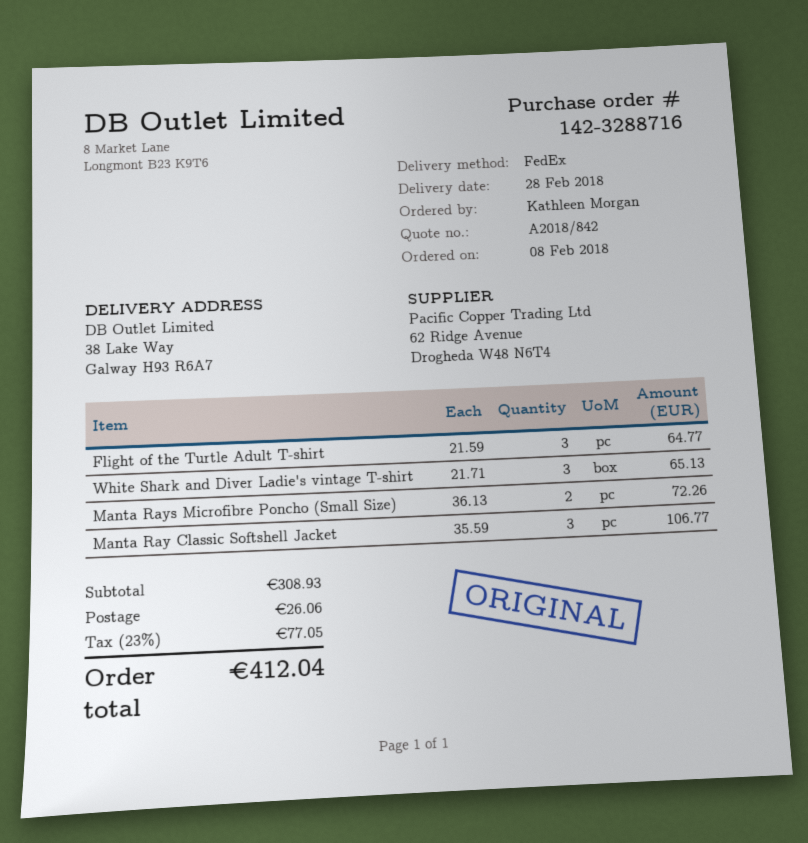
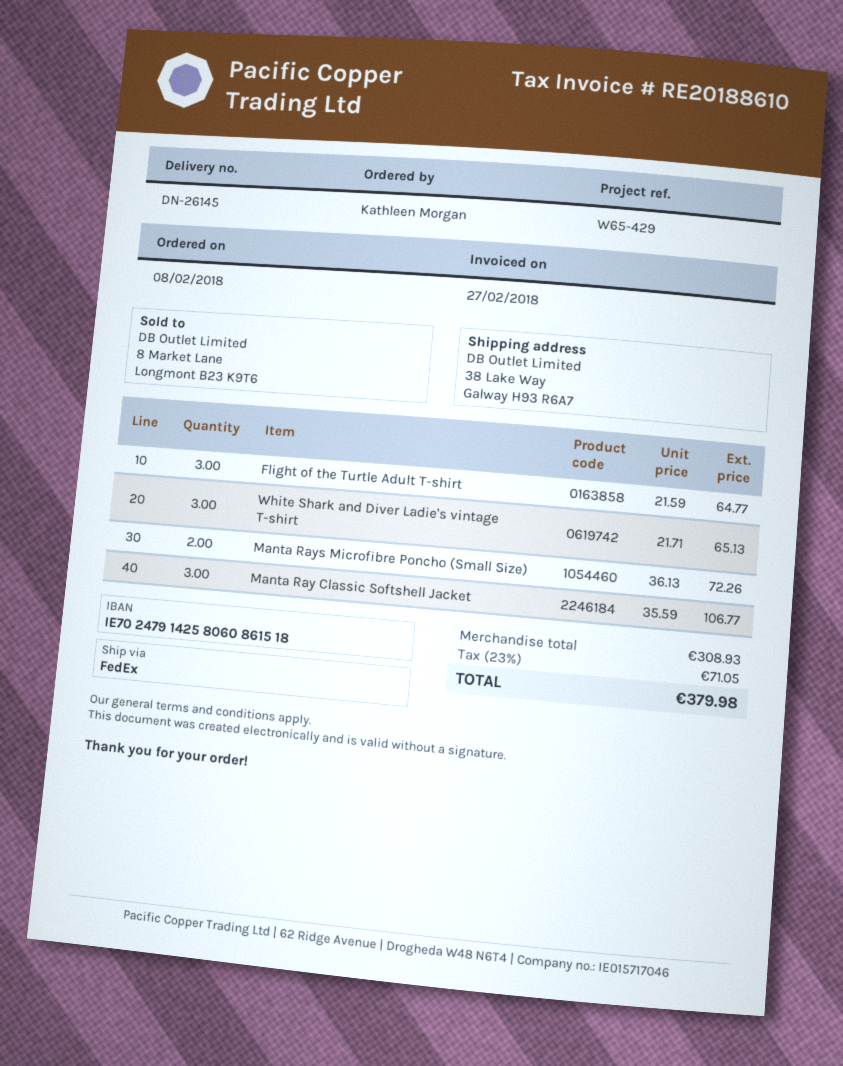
shipping: 26.06 -> none
tax: 23% = 77.05 -> 23% = 71.05
total: 412.04 -> 379.98

